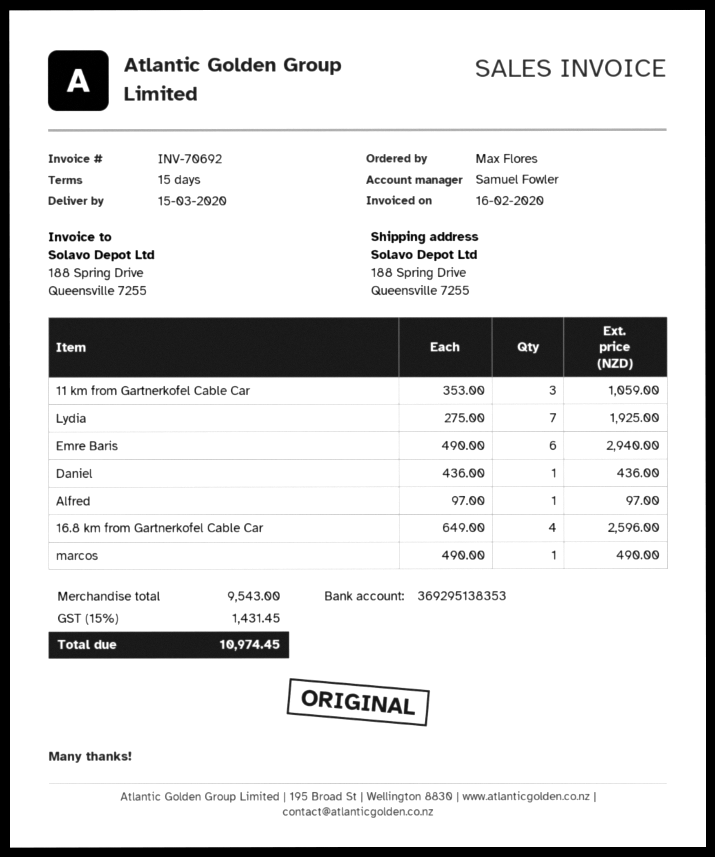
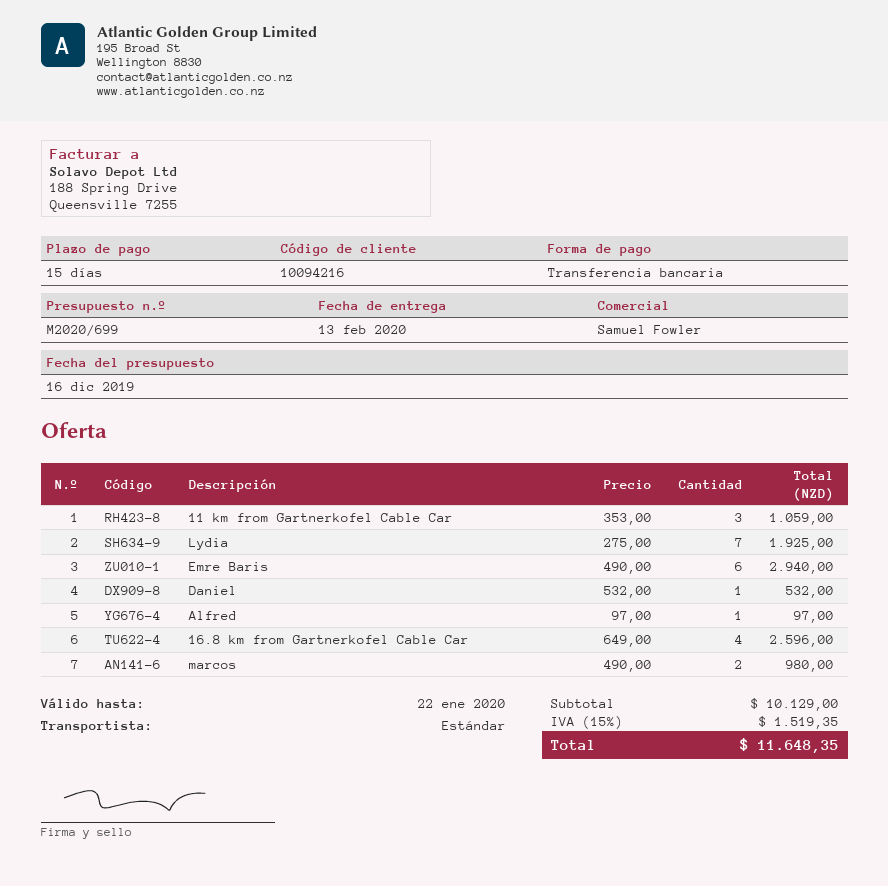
delivery date: 2020-03-15 -> 2020-02-13
Daniel: 1 x 436.00 = 436.00 -> 1 x 532.00 = 532.00
marcos: 1 x 490.00 = 490.00 -> 2 x 490.00 = 980.00
subtotal: 9543.00 -> 10129.00
tax: 15% = 1431.45 -> 15% = 1519.35
total: 10974.45 -> 11648.35

